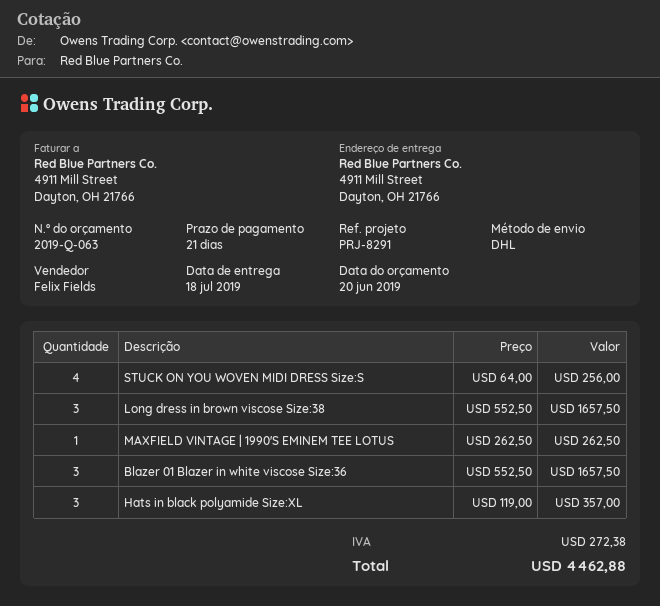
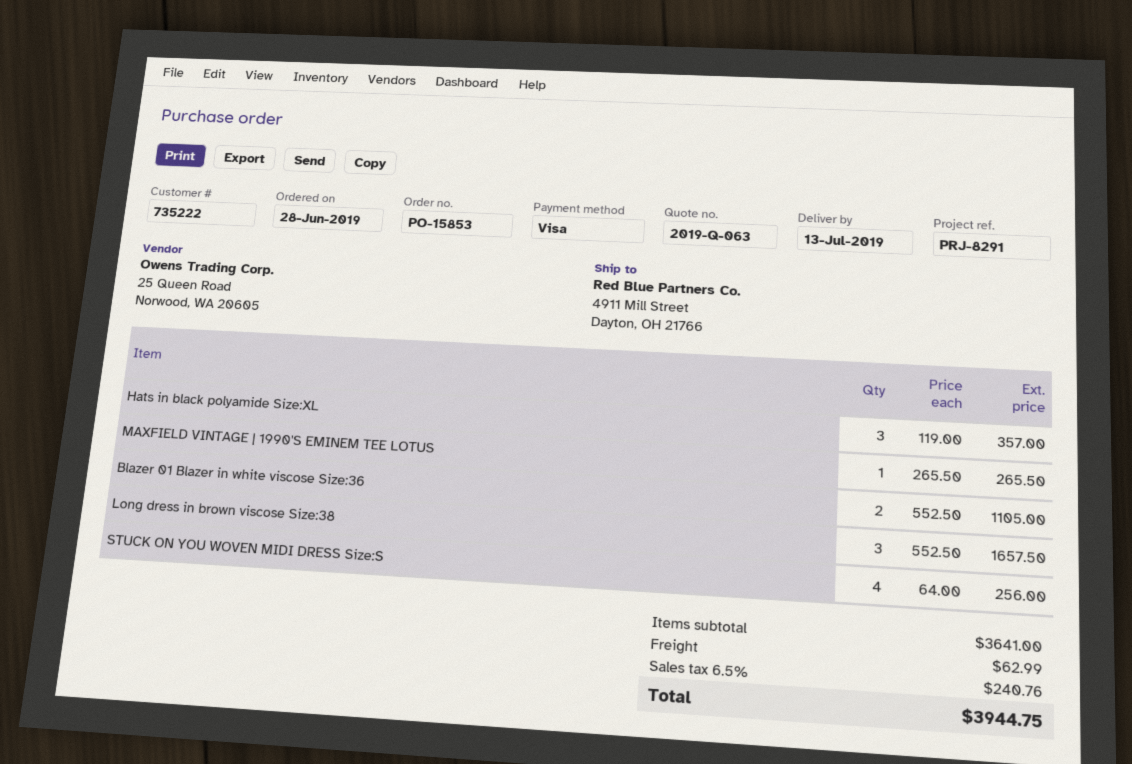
delivery date: 2019-07-18 -> 2019-07-13
MAXFIELD VINTAGE | 1990'S EMINEM TEE LOTUS: 1 x 262.50 = 262.50 -> 1 x 265.50 = 265.50
Blazer 01 Blazer in white viscose Size:36: 3 x 552.50 = 1657.50 -> 2 x 552.50 = 1105.00
shipping: none -> 62.99
tax: 272.38 -> 240.76
total: 4462.88 -> 3944.75

